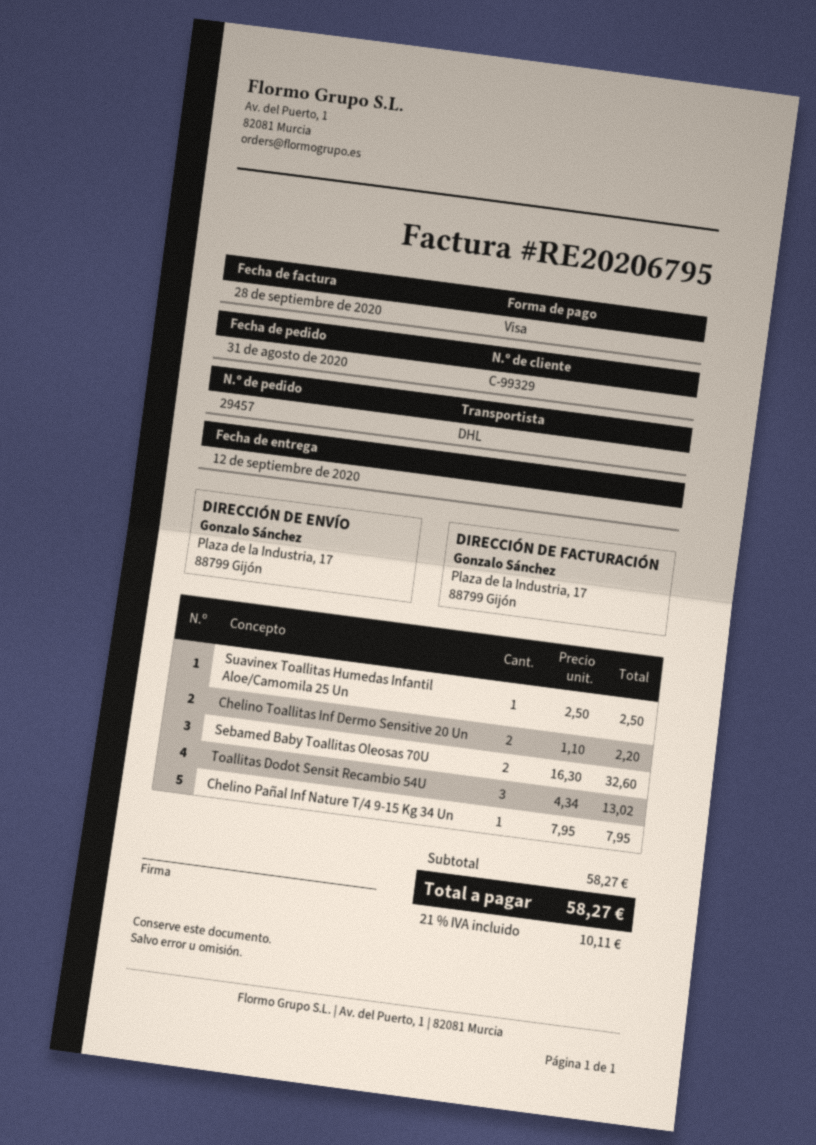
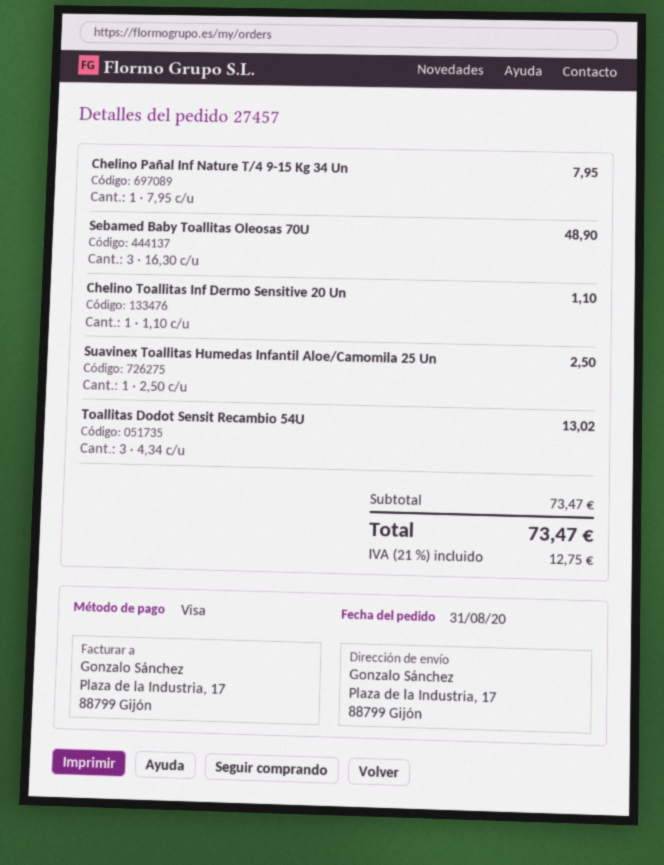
order number: 29457 -> 27457
Chelino Toallitas Inf Dermo Sensitive 20 Un: 2 x 1.10 = 2.20 -> 1 x 1.10 = 1.10
Sebamed Baby Toallitas Oleosas 70U: 2 x 16.30 = 32.60 -> 3 x 16.30 = 48.90
subtotal: 58.27 -> 73.47
tax: 21% = 10.11 -> 21% = 12.75
total: 58.27 -> 73.47

